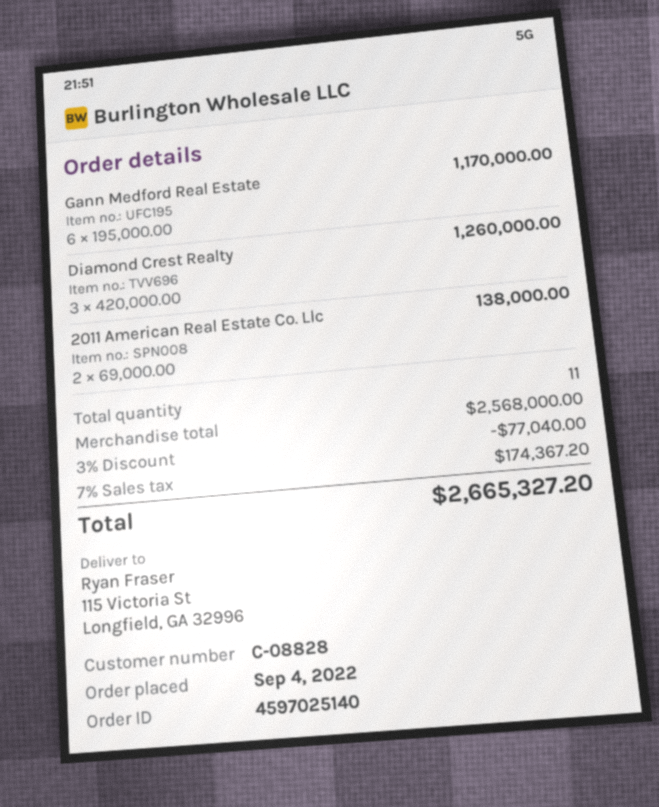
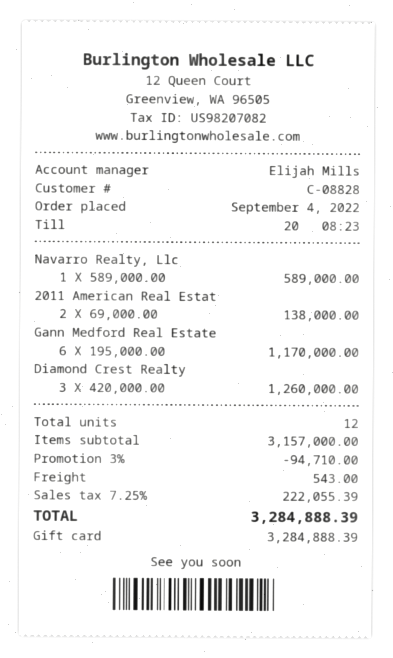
Navarro Realty, Llc: none -> 1 x 589000.00 = 589000.00
total quantity: 11 -> 12
subtotal: 2568000.00 -> 3157000.00
discount: 3% = 77040.00 -> 3% = 94710.00
shipping: none -> 543.00
tax: 7% = 174367.20 -> 7.25% = 222055.39
total: 2665327.20 -> 3284888.39

